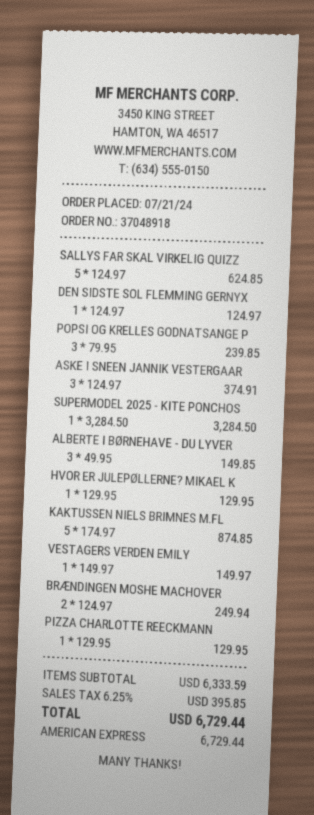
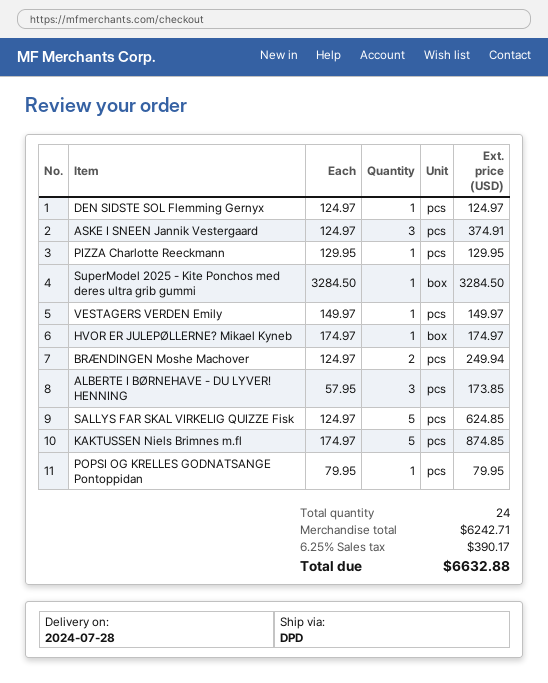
POPSI OG KRELLES GODNATSANGE P: 3 x 79.95 = 239.85 -> 1 x 79.95 = 79.95
ALBERTE I BØRNEHAVE - DU LYVER: 3 x 49.95 = 149.85 -> 3 x 57.95 = 173.85
HVOR ER JULEPØLLERNE? MIKAEL K: 1 x 129.95 = 129.95 -> 1 x 174.97 = 174.97
subtotal: 6333.59 -> 6242.71
tax: 6.25% = 395.85 -> 6.25% = 390.17
total: 6729.44 -> 6632.88

